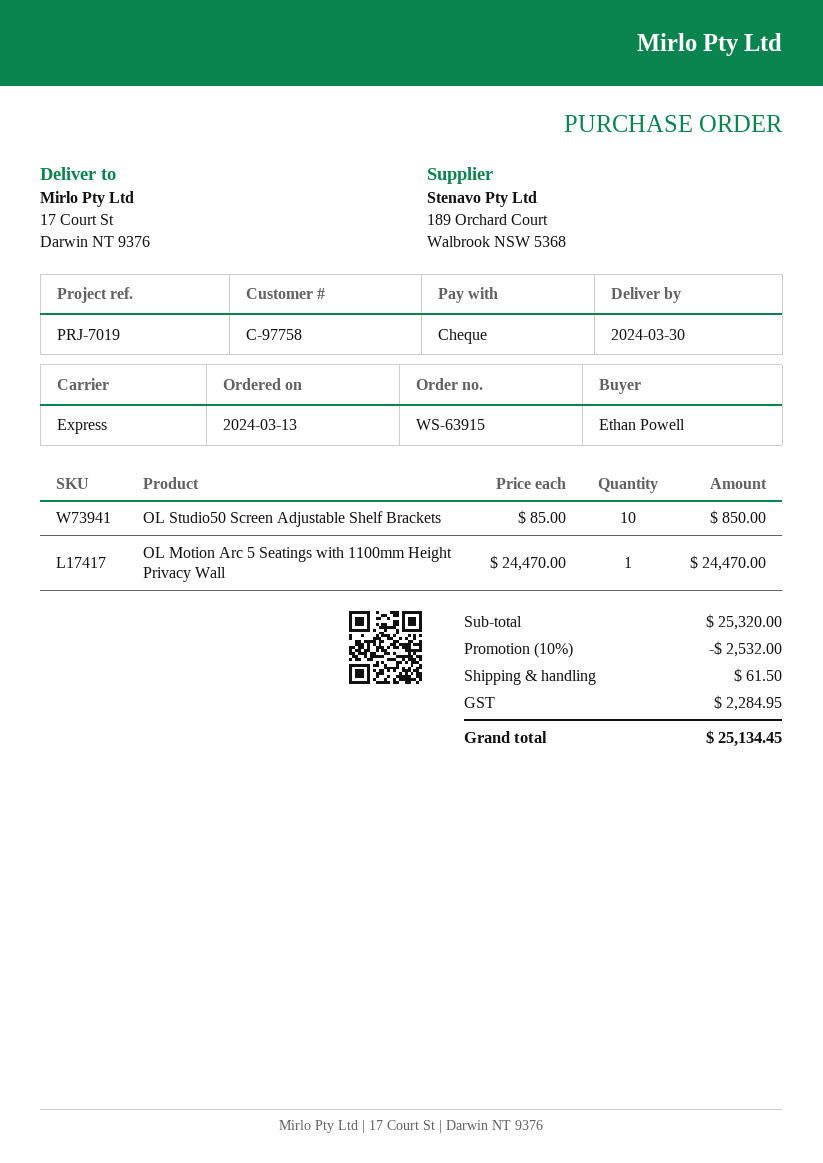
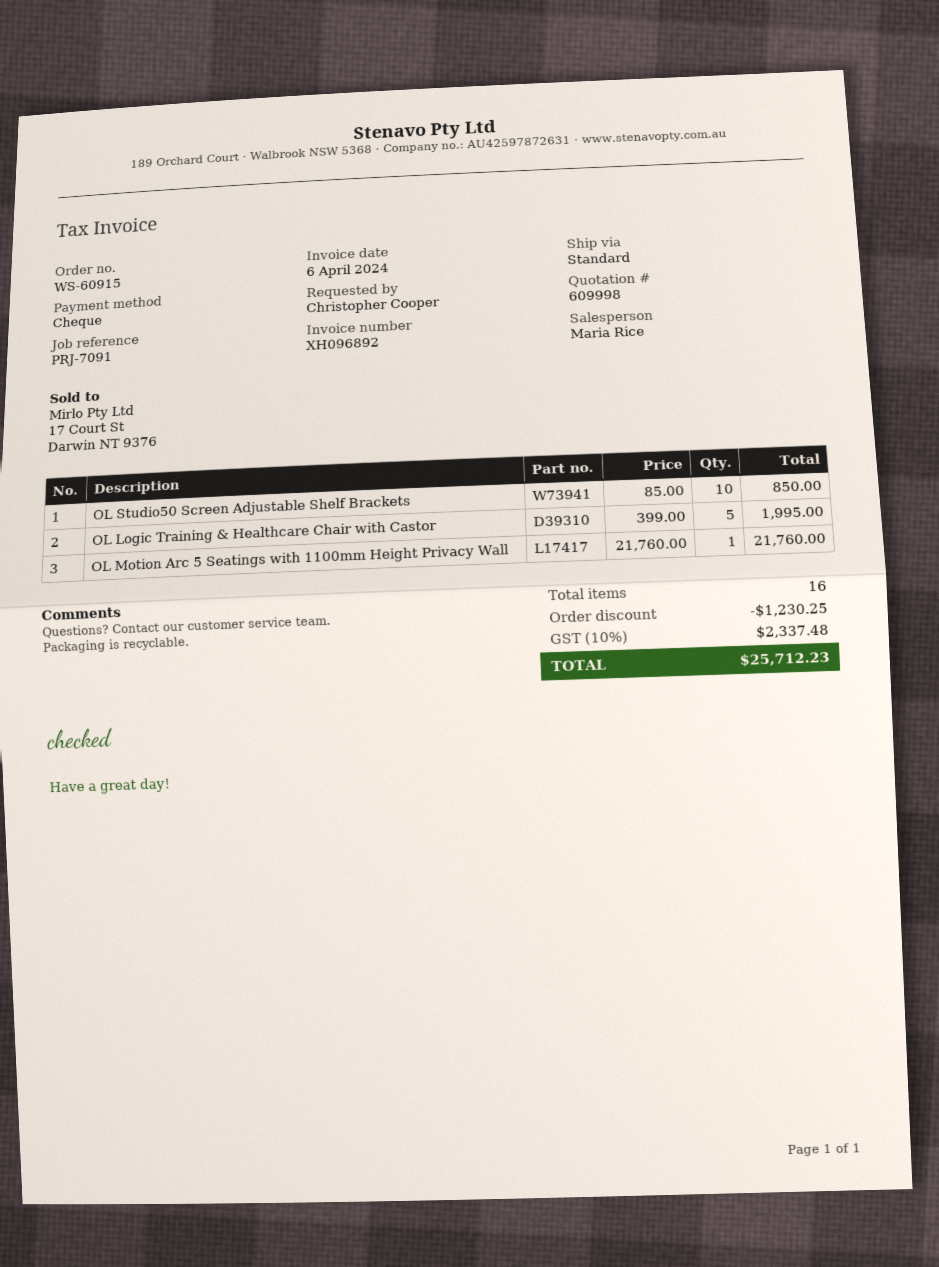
order number: WS-63915 -> WS-60915
reference: PRJ-7019 -> PRJ-7091
ordered by: Ethan Powell -> Christopher Cooper
shipping method: express -> standard
OL Motion Arc 5 Seatings with 1100mm Height Privacy Wall: 1 x 24470.00 = 24470.00 -> 1 x 21760.00 = 21760.00
OL Logic Training & Healthcare Chair with Castor: none -> 5 x 399.00 = 1995.00
discount: 2532.00 -> 1230.25
shipping: 61.50 -> none
tax: 2284.95 -> 2337.48
total: 25134.45 -> 25712.23

